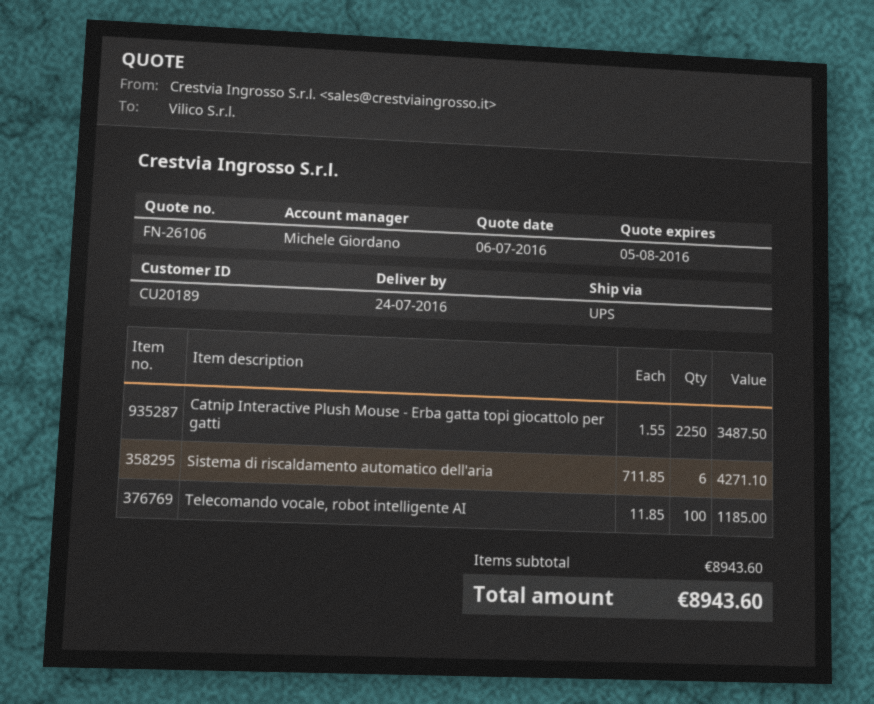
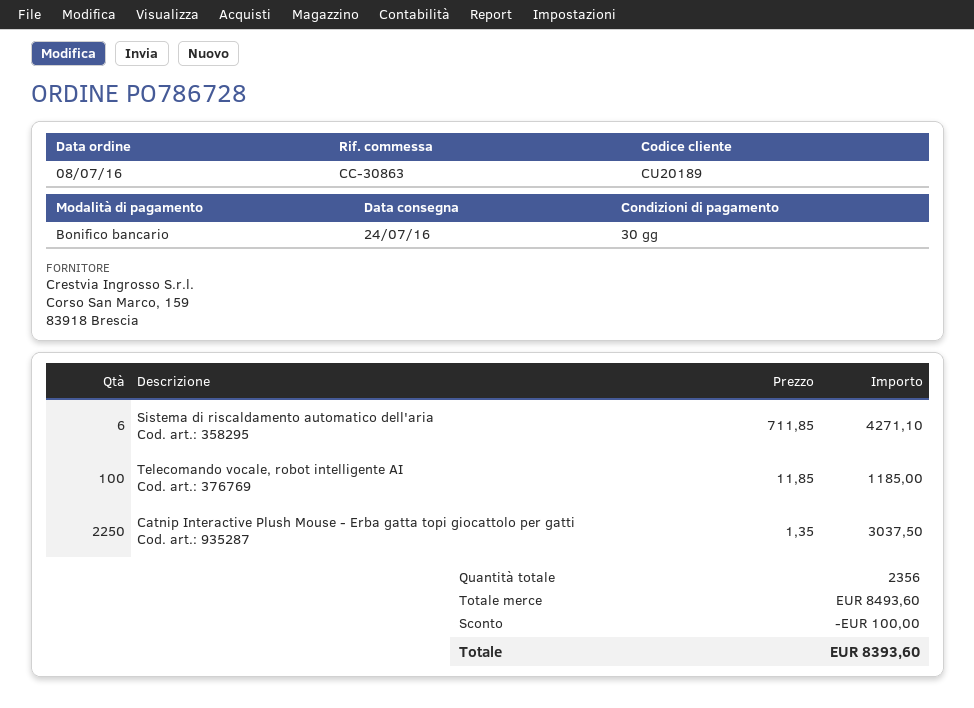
Catnip Interactive Plush Mouse - Erba gatta topi giocattolo per gatti: 2250 x 1.55 = 3487.50 -> 2250 x 1.35 = 3037.50
subtotal: 8943.60 -> 8493.60
discount: none -> 100.00
total: 8943.60 -> 8393.60

